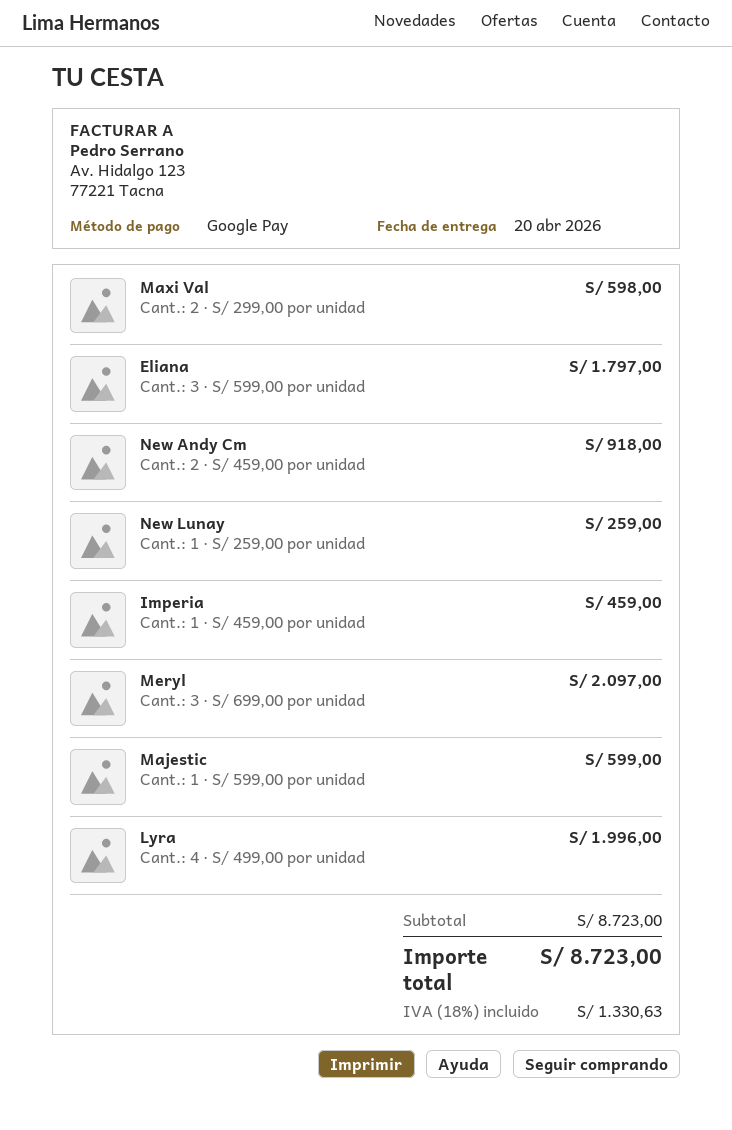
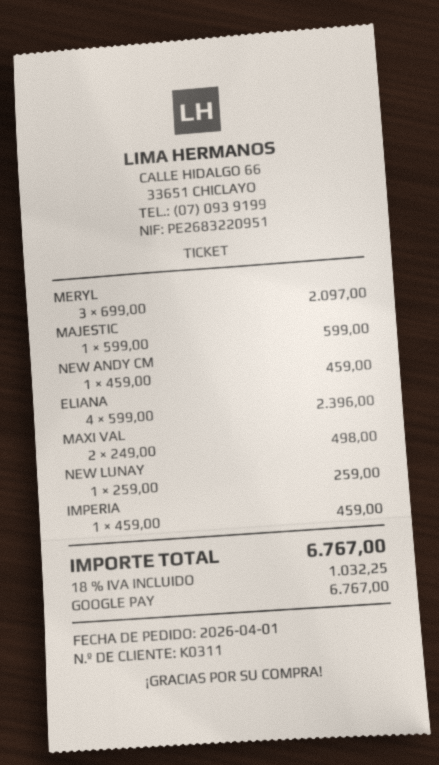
Maxi Val: 2 x 299.00 = 598.00 -> 2 x 249.00 = 498.00
Eliana: 3 x 599.00 = 1797.00 -> 4 x 599.00 = 2396.00
New Andy Cm: 2 x 459.00 = 918.00 -> 1 x 459.00 = 459.00
Lyra: 4 x 499.00 = 1996.00 -> none
tax: 18% = 1330.63 -> 18% = 1032.25
total: 8723.00 -> 6767.00

